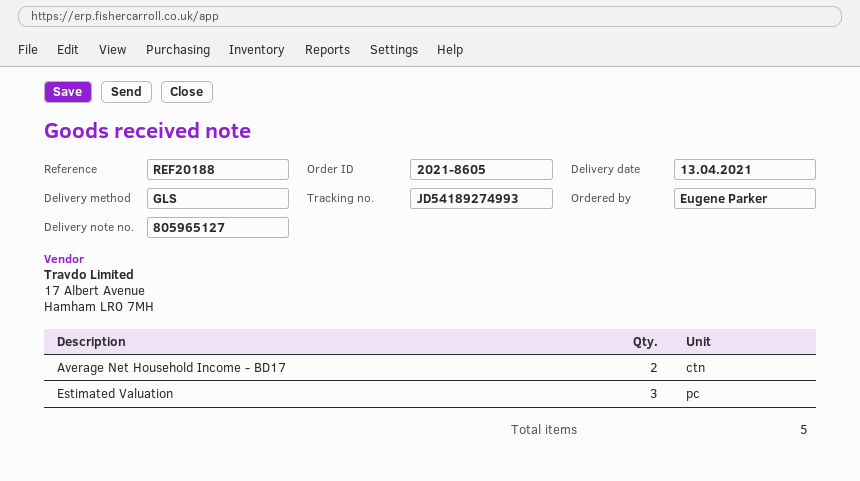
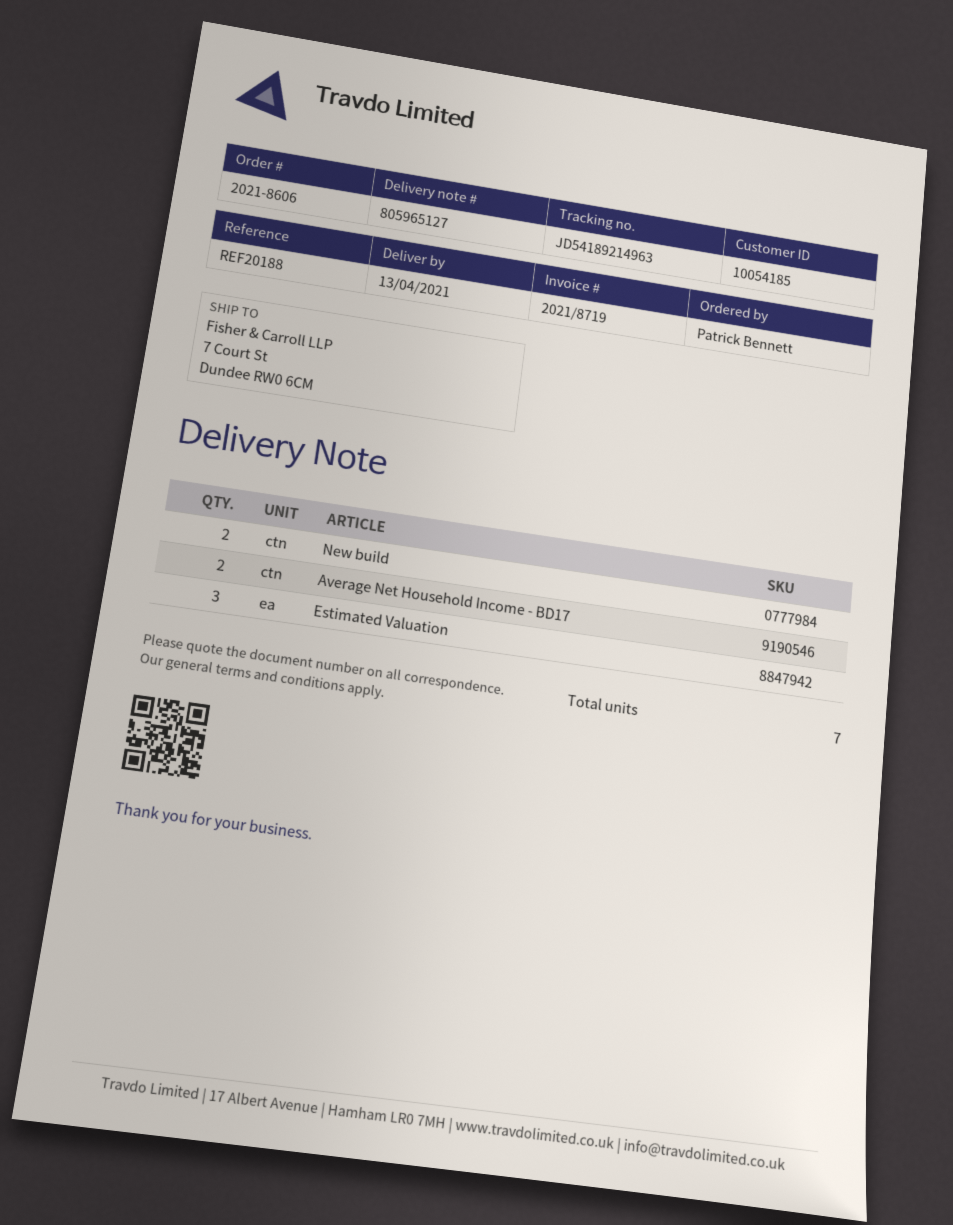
order number: 2021-8605 -> 2021-8606
ordered by: Eugene Parker -> Patrick Bennett
tracking number: JD54189274993 -> JD54189214963
New build: none -> 2
total quantity: 5 -> 7

